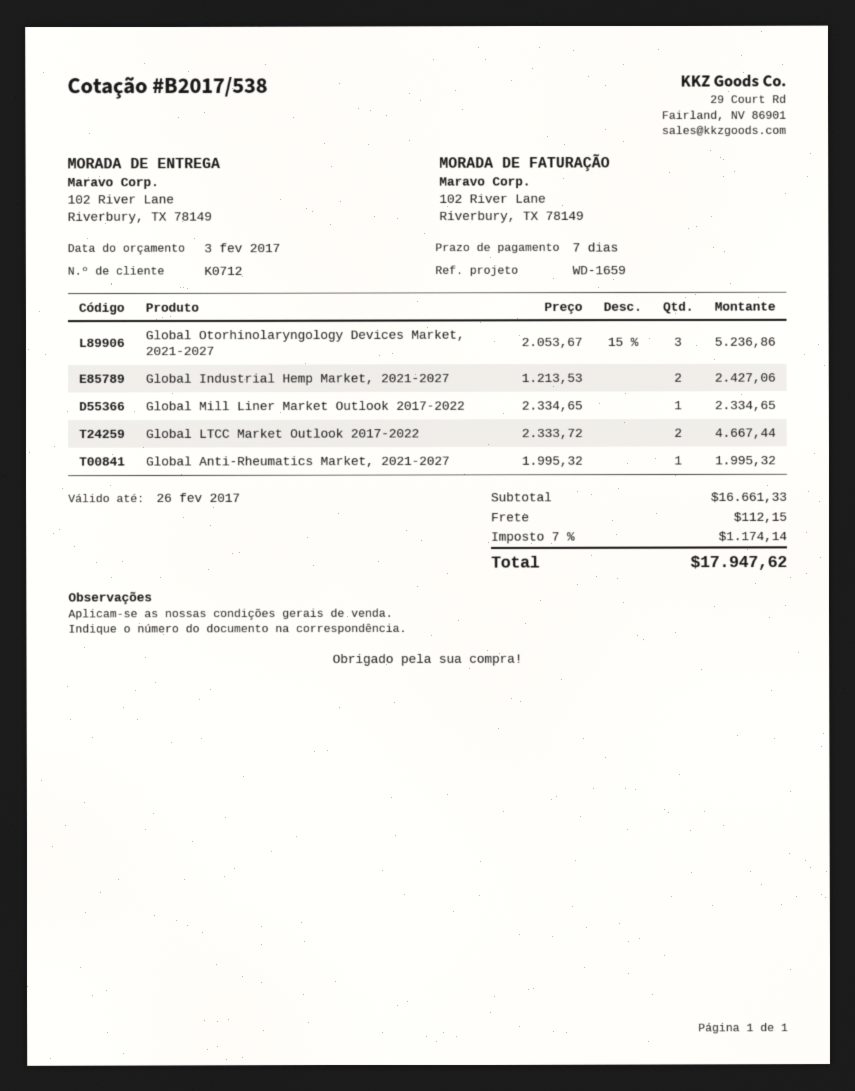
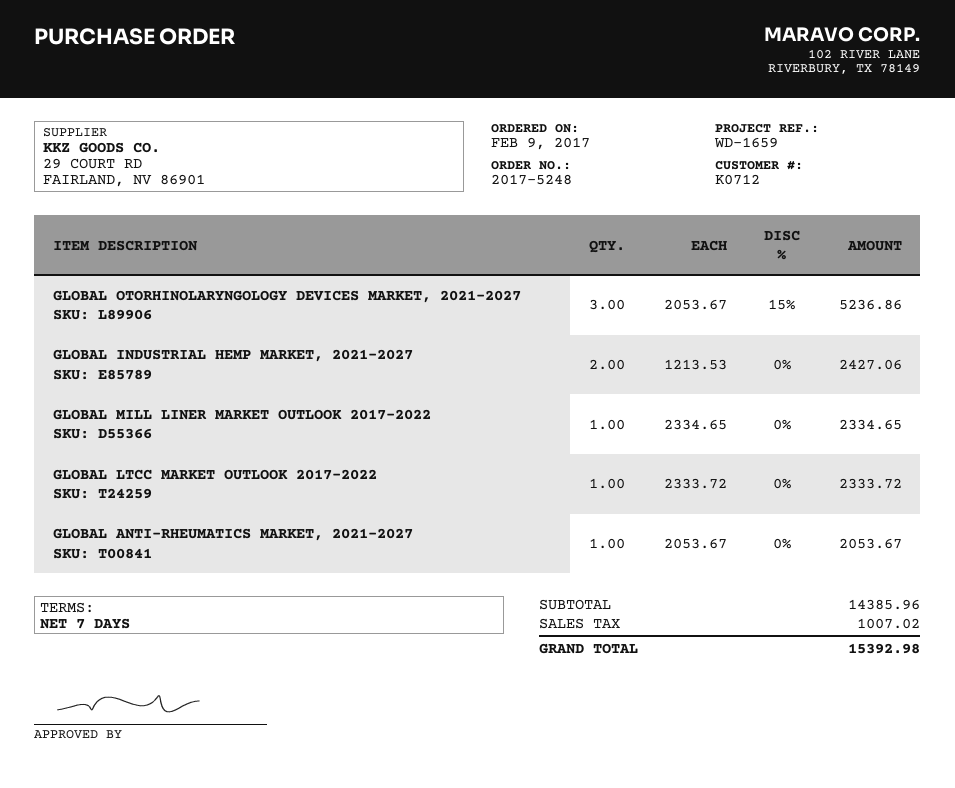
Global LTCC Market Outlook 2017-2022: 2 x 2333.72 = 4667.44 -> 1 x 2333.72 = 2333.72
Global Anti-Rheumatics Market, 2021-2027: 1 x 1995.32 = 1995.32 -> 1 x 2053.67 = 2053.67
subtotal: 16661.33 -> 14385.96
shipping: 112.15 -> none
tax: 1174.14 -> 1007.02
total: 17947.62 -> 15392.98

